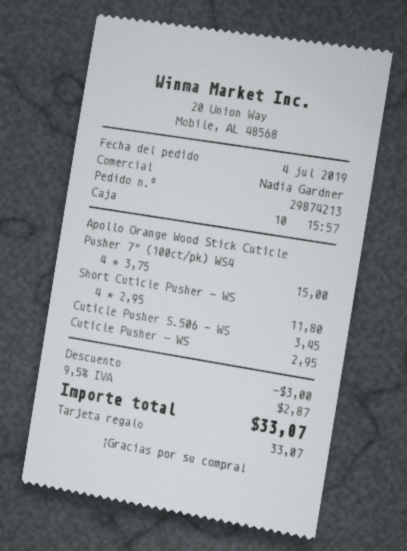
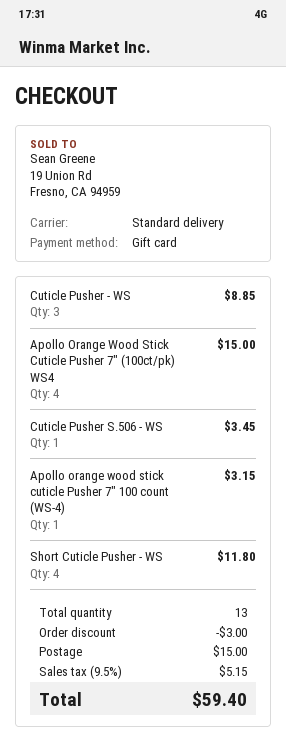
Cuticle Pusher - WS: 1 for 2.95 -> 3 for 8.85
Apollo orange wood stick cuticle Pusher 7" 100 count (WS-4): none -> 1 for 3.15
shipping: none -> 15.00
tax: 9.5% = 2.87 -> 9.5% = 5.15
total: 33.07 -> 59.40

